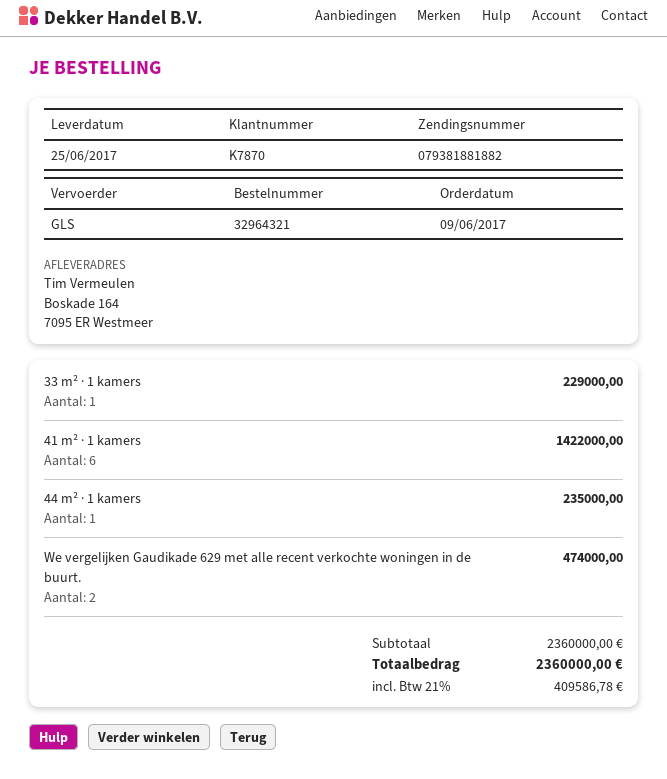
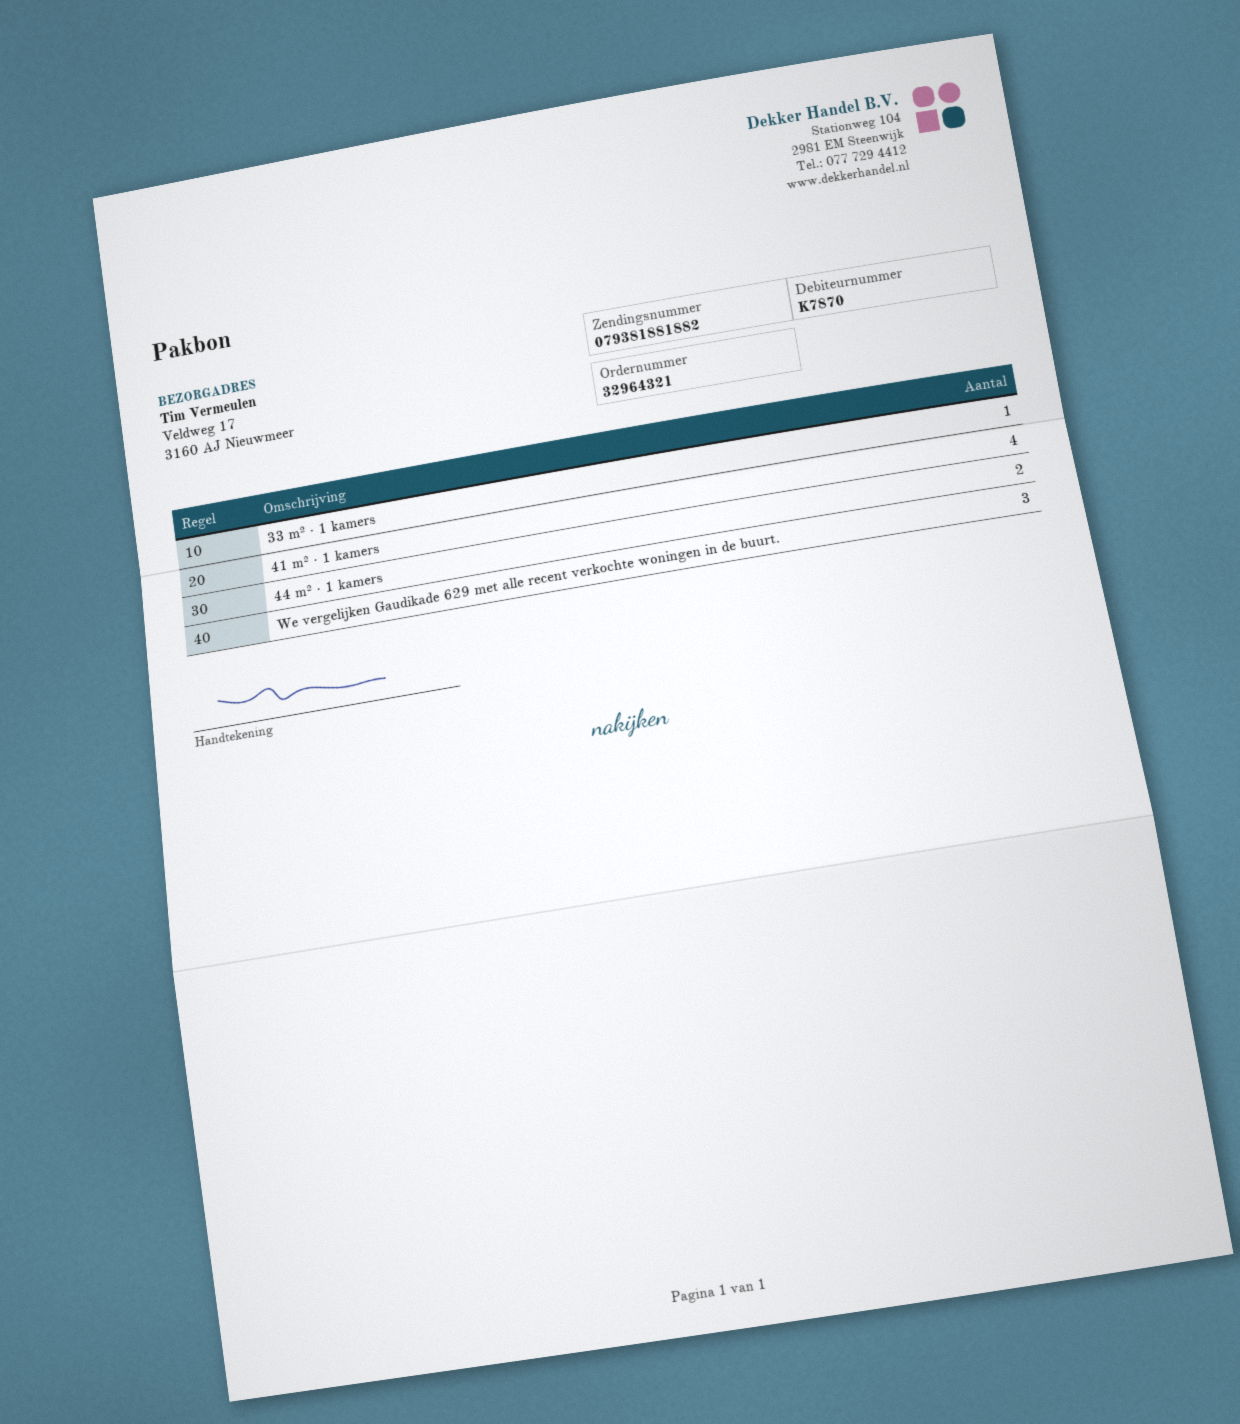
ship to: Boskade 164, 7095 ER Westmeer -> Veldweg 17, 3160 AJ Nieuwmeer
41 m² · 1 kamers: 6 -> 4
44 m² · 1 kamers: 1 -> 2
We vergelijken Gaudikade 629 met alle recent verkochte woningen in de buurt.: 2 -> 3

